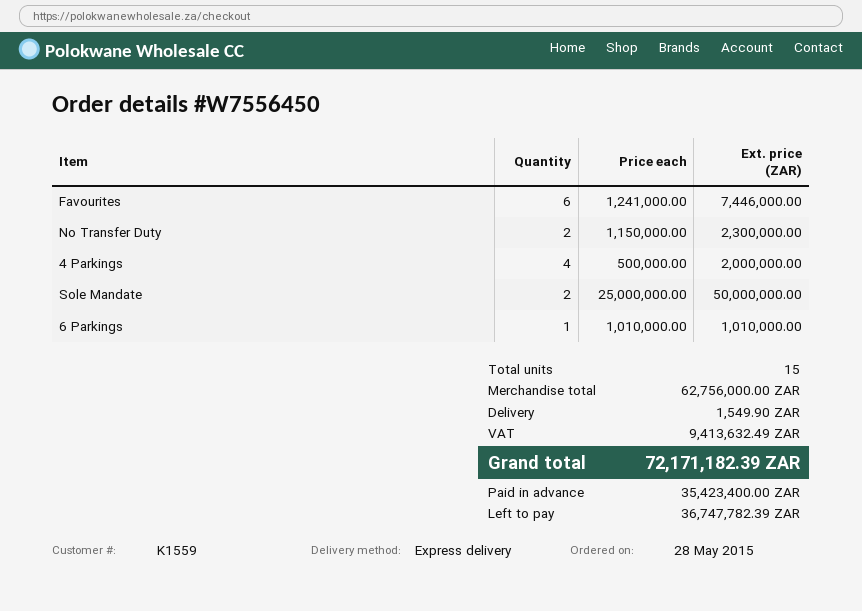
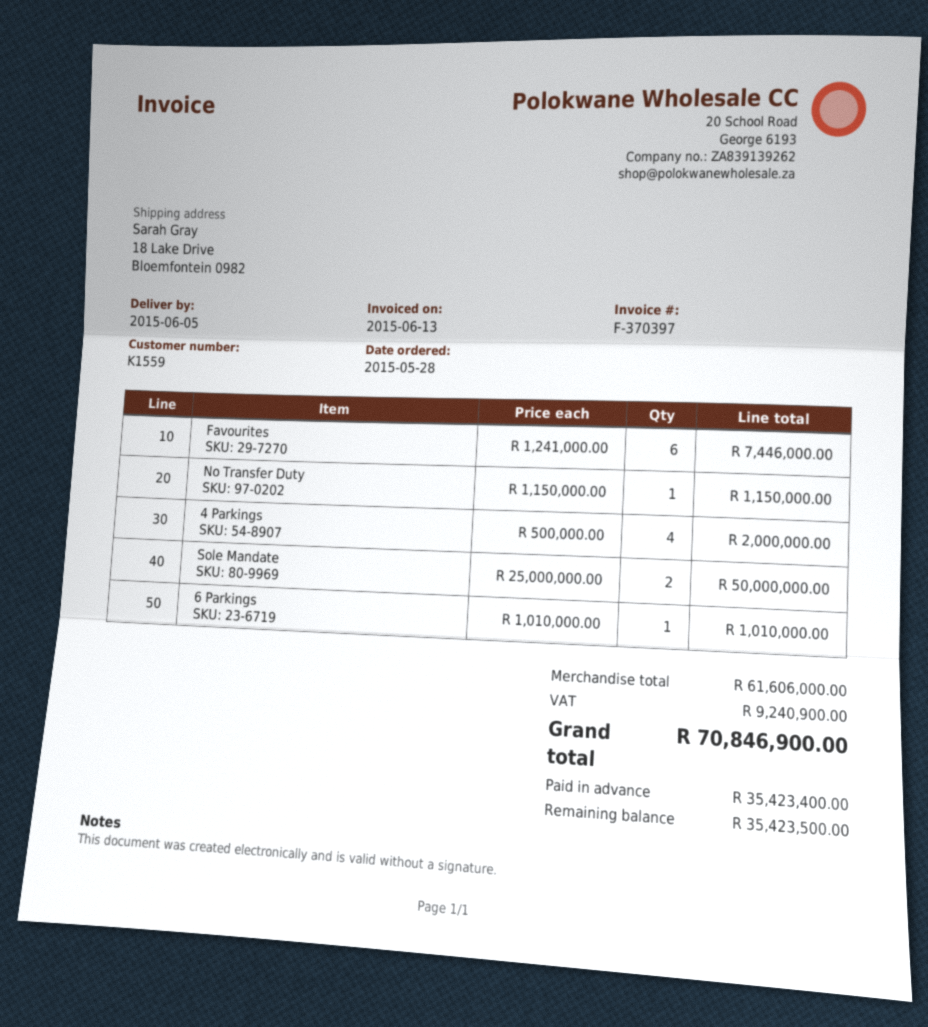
No Transfer Duty: 2 x 1150000.00 = 2300000.00 -> 1 x 1150000.00 = 1150000.00
subtotal: 62756000.00 -> 61606000.00
shipping: 1549.90 -> none
tax: 9413632.49 -> 9240900.00
total: 72171182.39 -> 70846900.00
balance: 36747782.39 -> 35423500.00

